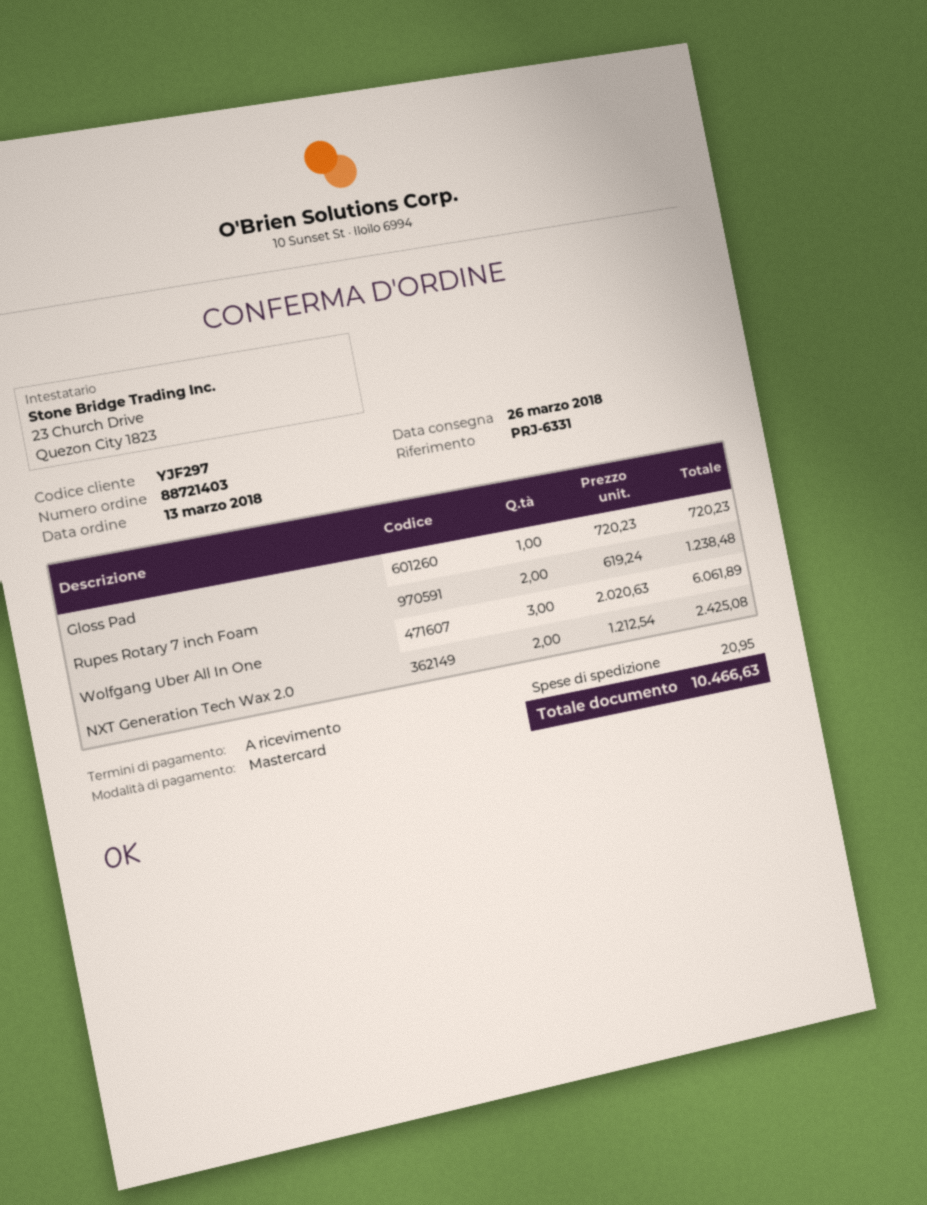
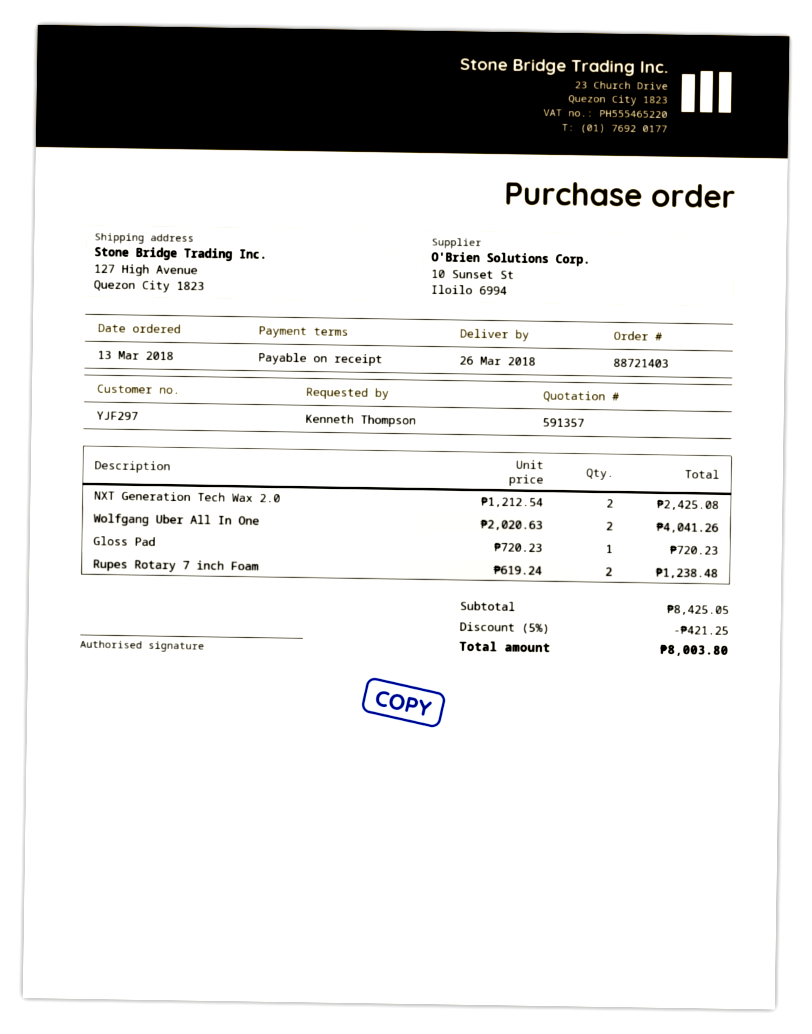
Wolfgang Uber All In One: 3 x 2020.63 = 6061.89 -> 2 x 2020.63 = 4041.26
discount: none -> 5% = 421.25
shipping: 20.95 -> none
total: 10466.63 -> 8003.80

